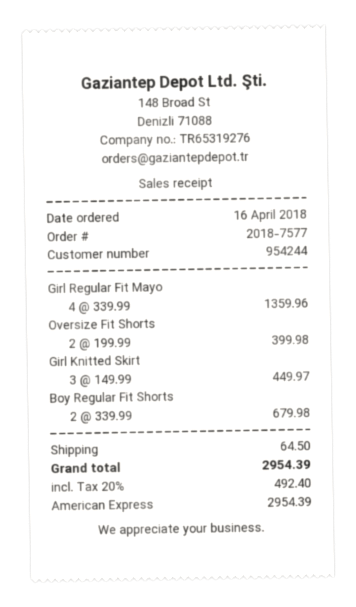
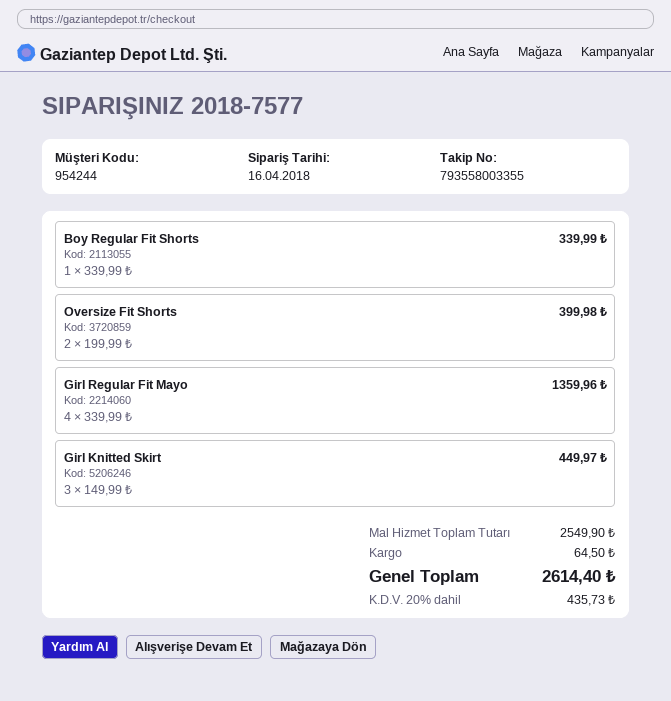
Boy Regular Fit Shorts: 2 x 339.99 = 679.98 -> 1 x 339.99 = 339.99
tax: 20% = 492.40 -> 20% = 435.73
total: 2954.39 -> 2614.40

